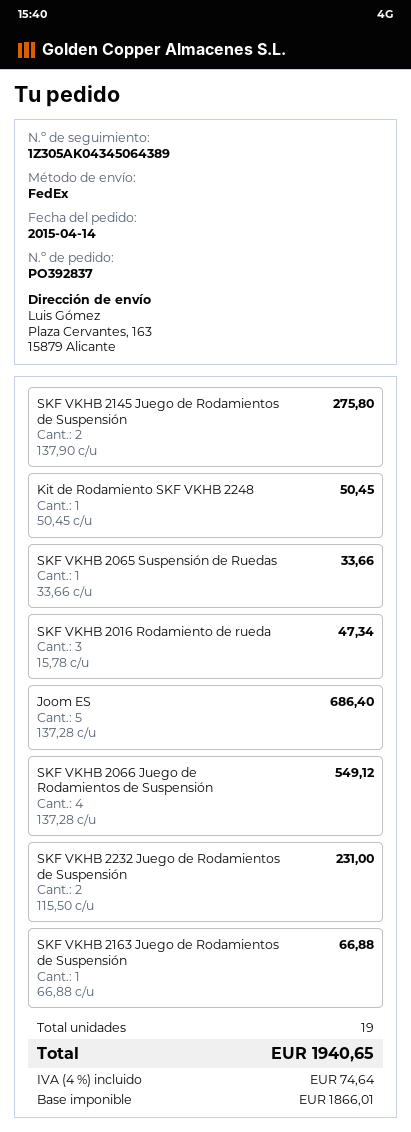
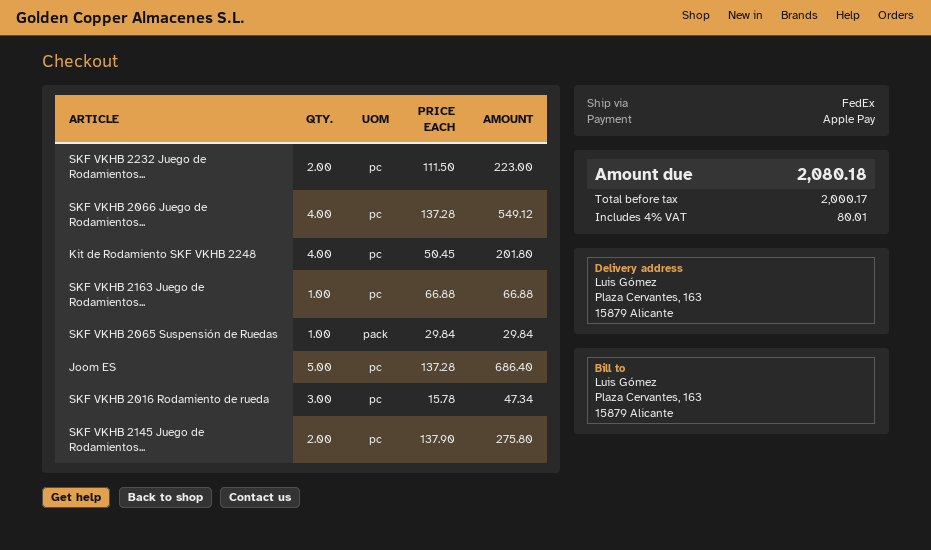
Kit de Rodamiento SKF VKHB 2248: 1 x 50.45 = 50.45 -> 4 x 50.45 = 201.80
SKF VKHB 2065 Suspensión de Ruedas: 1 x 33.66 = 33.66 -> 1 x 29.84 = 29.84
SKF VKHB 2232 Juego de Rodamientos de Suspensión: 2 x 115.50 = 231.00 -> 2 x 111.50 = 223.00
net: 1866.01 -> 2000.17
tax: 4% = 74.64 -> 4% = 80.01
total: 1940.65 -> 2080.18

